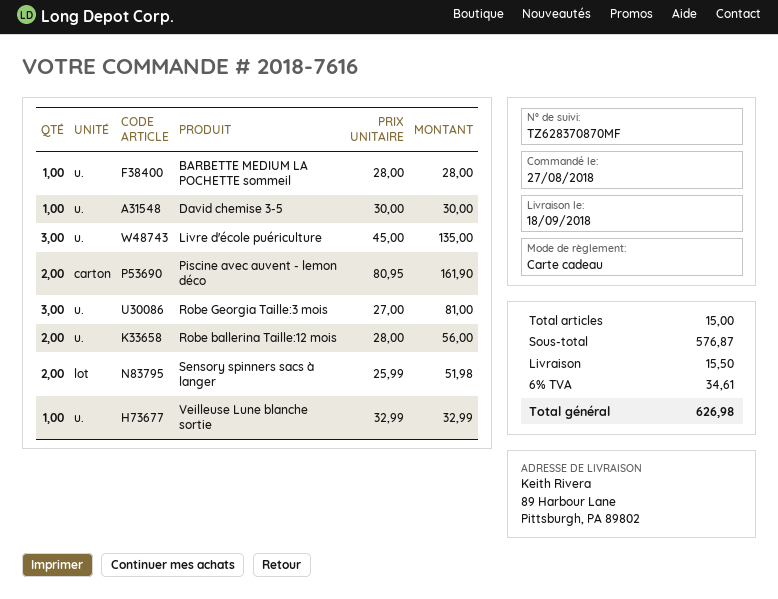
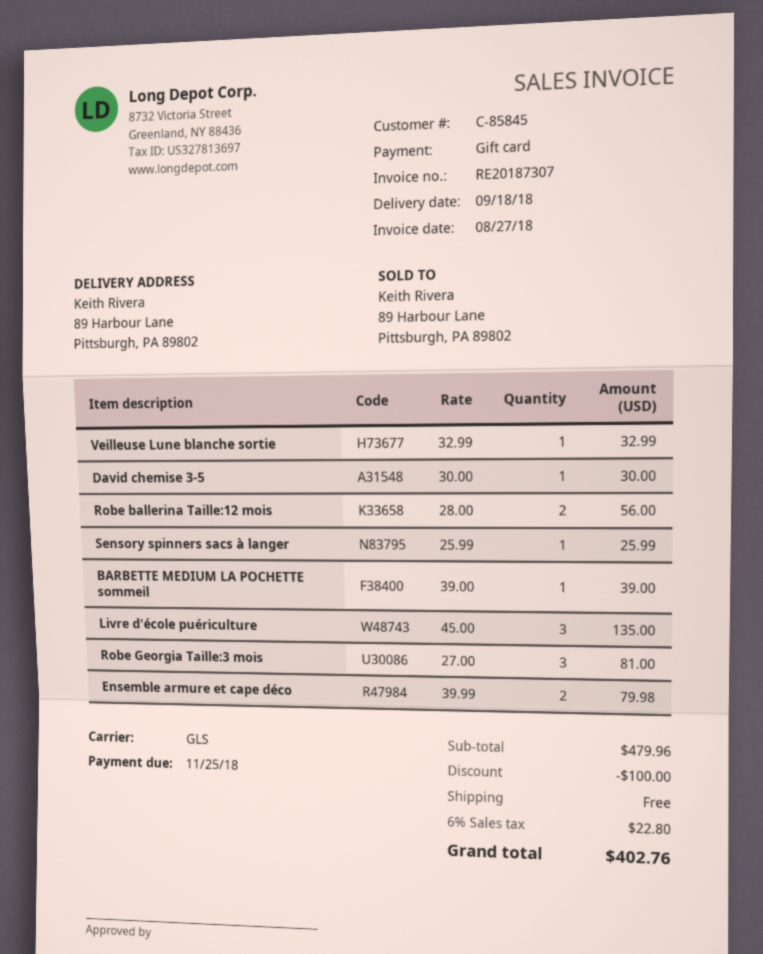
BARBETTE MEDIUM LA POCHETTE sommeil: 1 x 28.00 = 28.00 -> 1 x 39.00 = 39.00
Piscine avec auvent - lemon déco: 2 x 80.95 = 161.90 -> none
Sensory spinners sacs à langer: 2 x 25.99 = 51.98 -> 1 x 25.99 = 25.99
Ensemble armure et cape déco: none -> 2 x 39.99 = 79.98
subtotal: 576.87 -> 479.96
discount: none -> 100.00
shipping: 15.50 -> 0.00
tax: 6% = 34.61 -> 6% = 22.80
total: 626.98 -> 402.76

